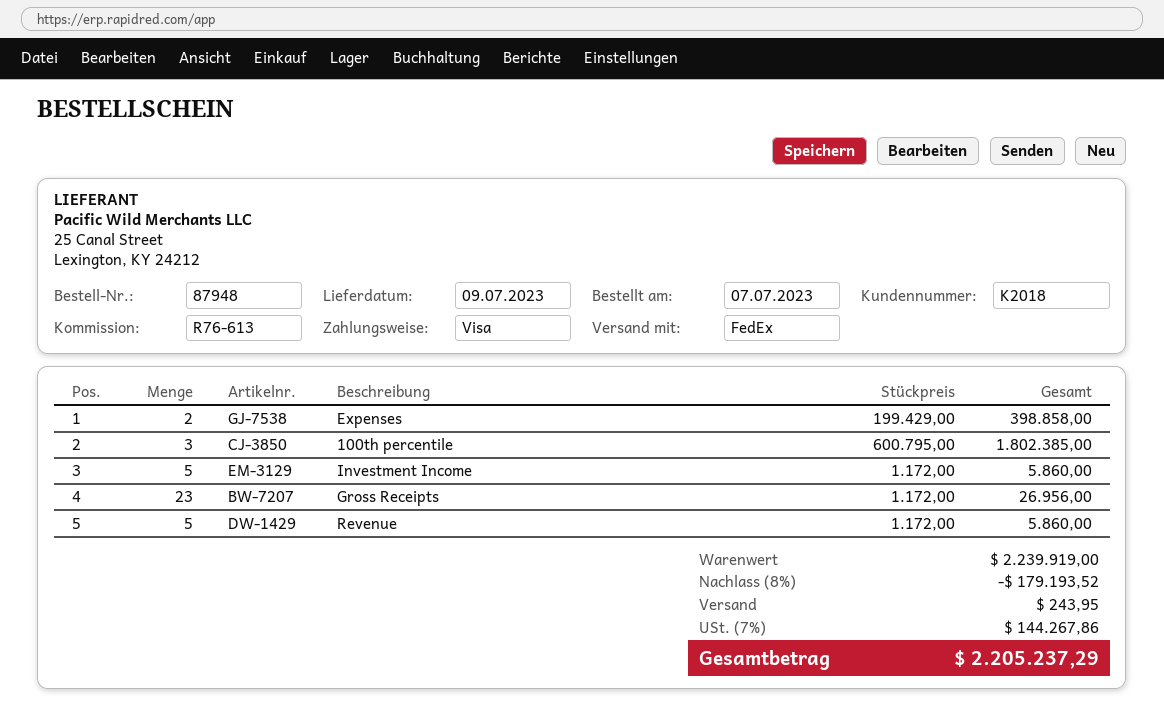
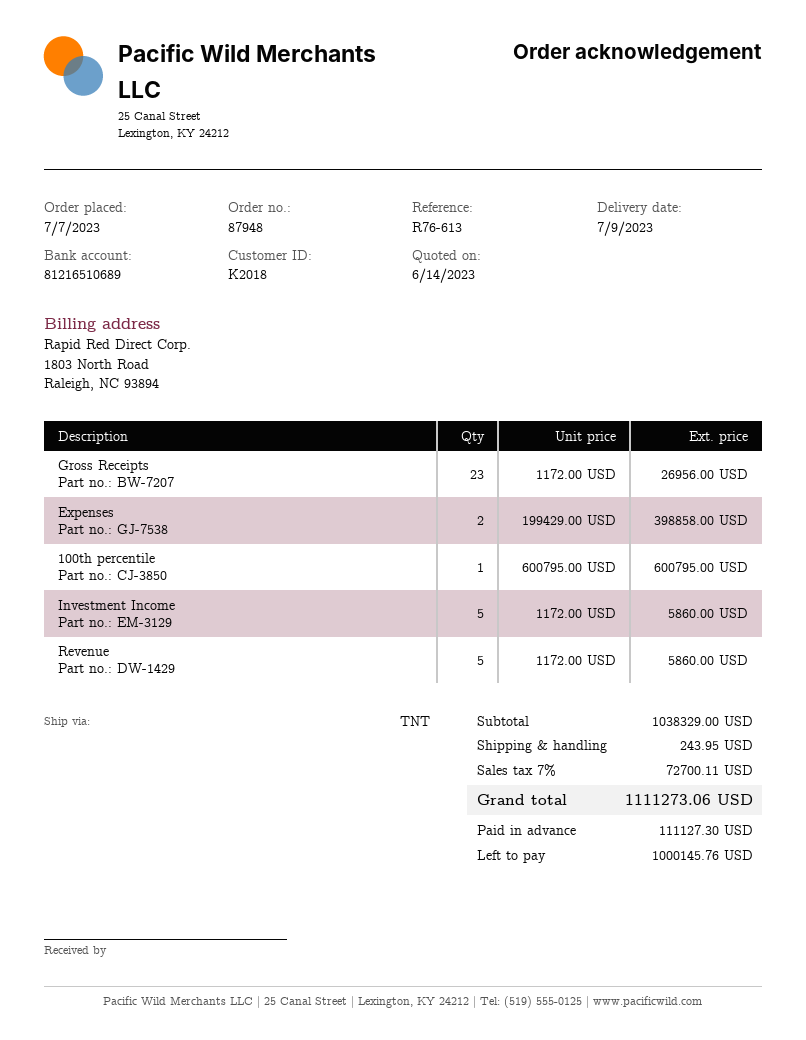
shipping method: FedEx -> TNT
100th percentile: 3 x 600795.00 = 1802385.00 -> 1 x 600795.00 = 600795.00
subtotal: 2239919.00 -> 1038329.00
discount: 8% = 179193.52 -> none
tax: 7% = 144267.86 -> 7% = 72700.11
total: 2205237.29 -> 1111273.06

